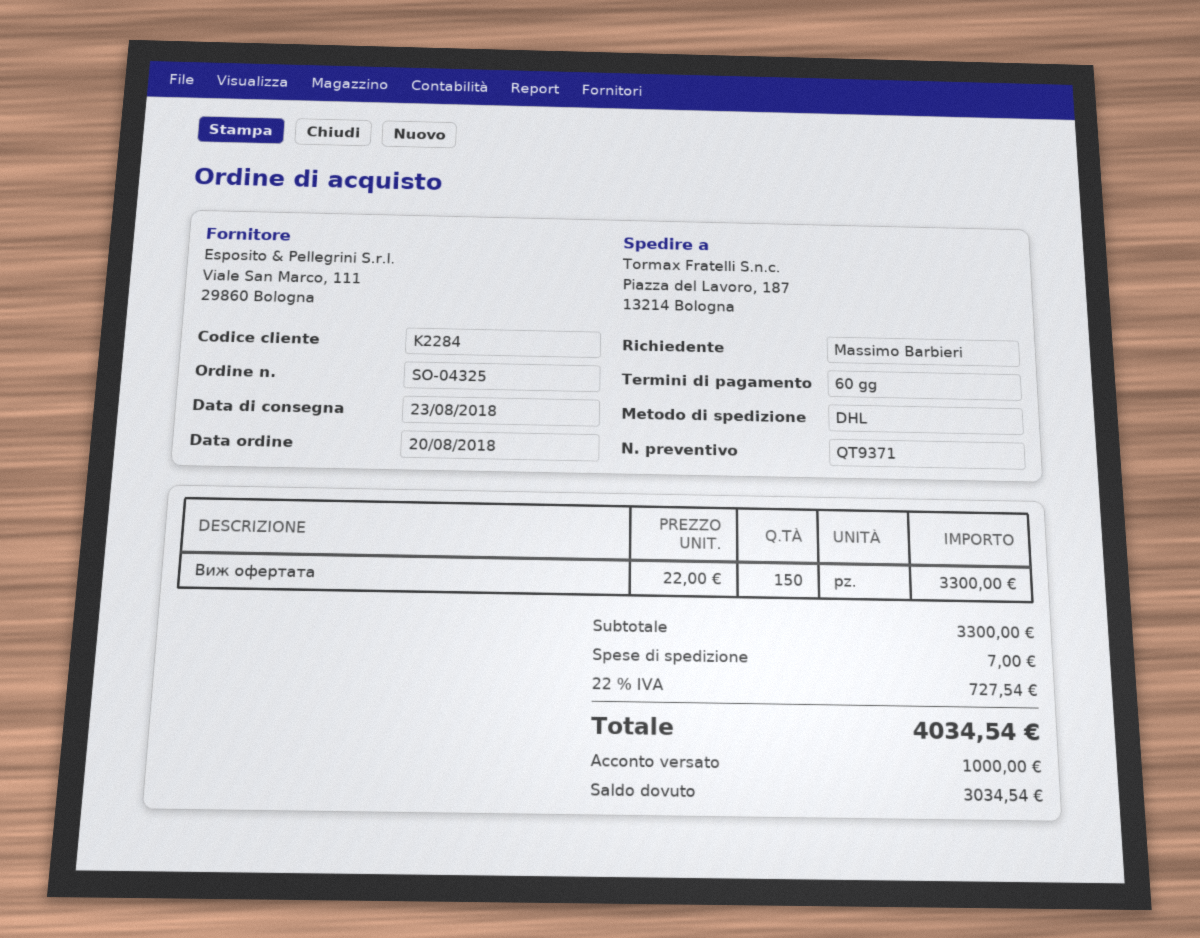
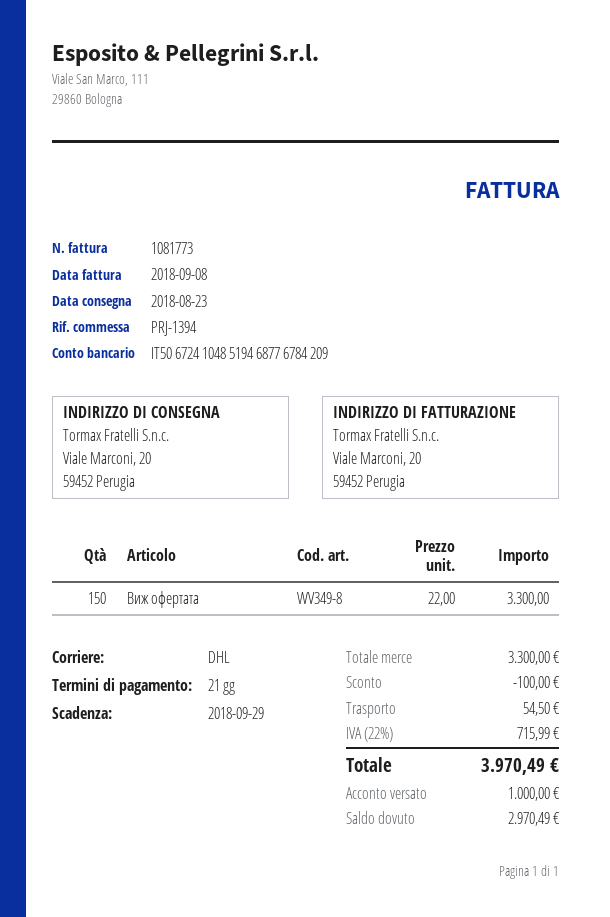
payment terms: 60 days -> 21 days
ship to: Piazza del Lavoro, 187, 13214 Bologna -> Viale Marconi, 20, 59452 Perugia
discount: none -> 100.00
shipping: 7.00 -> 54.50
tax: 22% = 727.54 -> 22% = 715.99
total: 4034.54 -> 3970.49
balance: 3034.54 -> 2970.49

